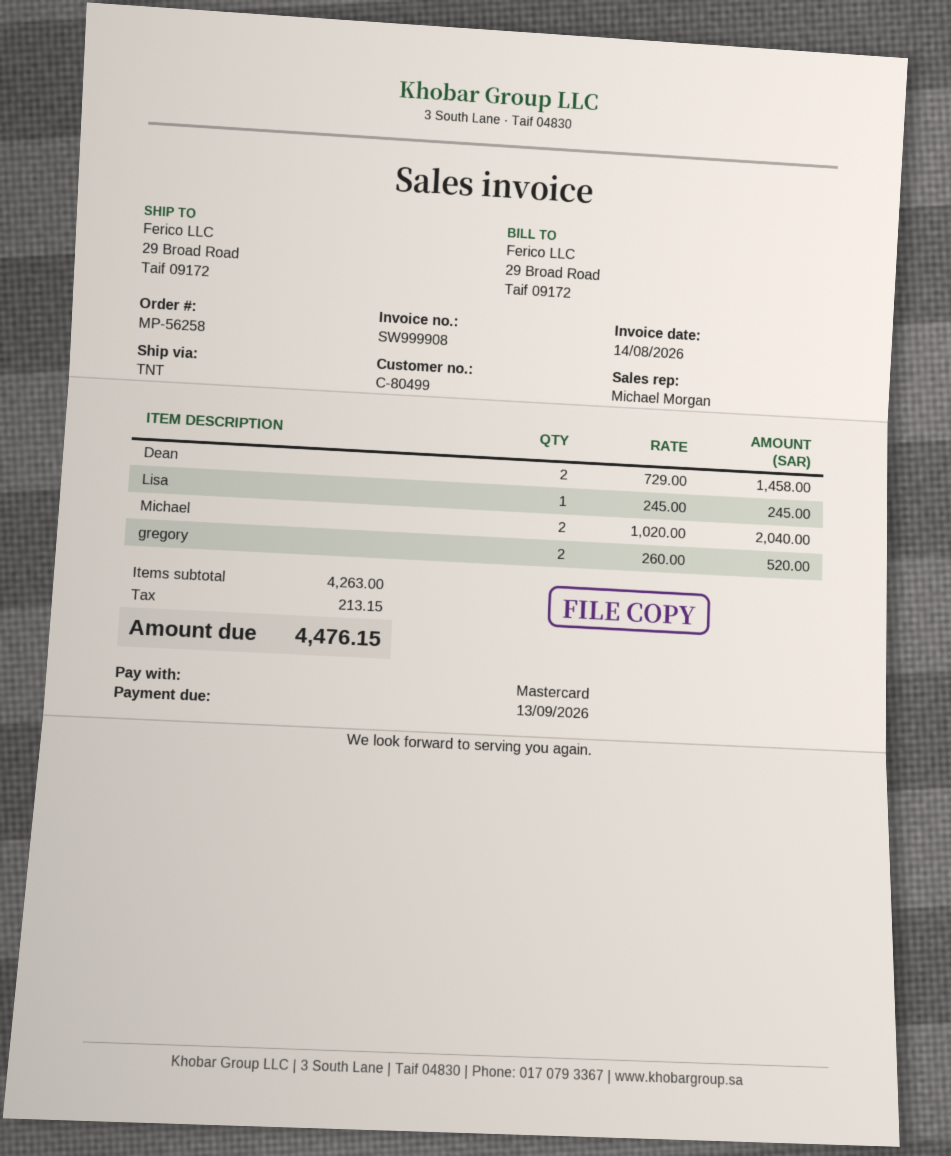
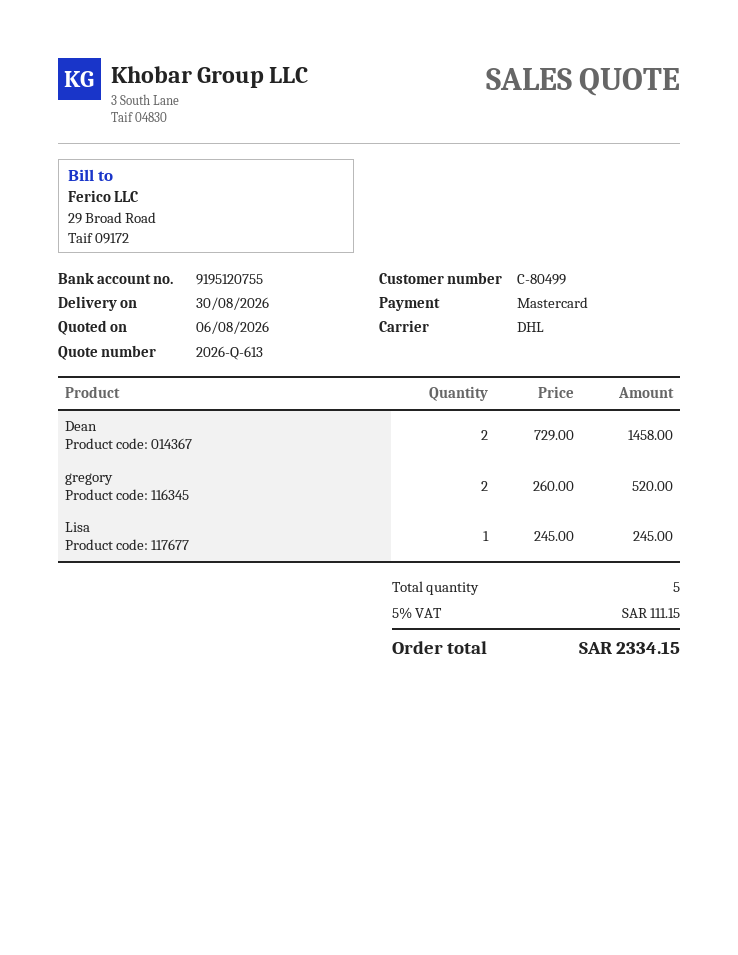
shipping method: TNT -> DHL
Michael: 2 x 1020.00 = 2040.00 -> none
tax: 213.15 -> 111.15
total: 4476.15 -> 2334.15

